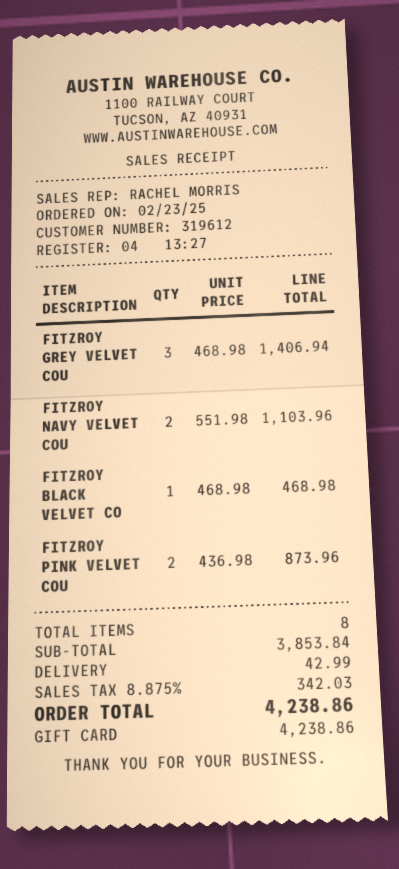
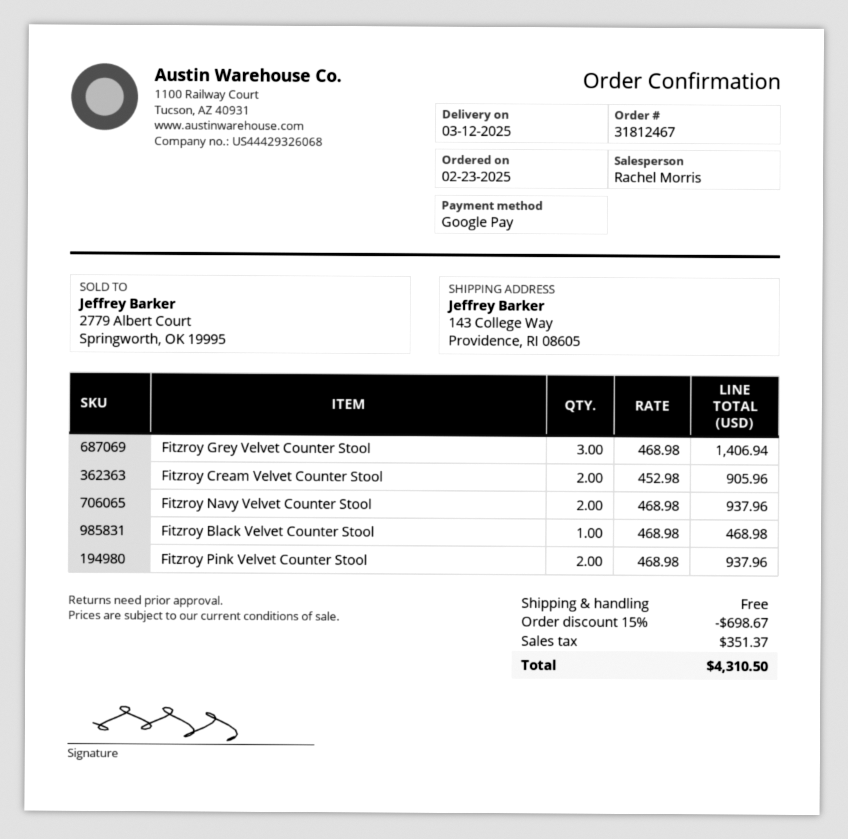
payment method: gift card -> Google Pay
FITZROY NAVY VELVET COU: 2 x 551.98 = 1103.96 -> 2 x 468.98 = 937.96
FITZROY PINK VELVET COU: 2 x 436.98 = 873.96 -> 2 x 468.98 = 937.96
Fitzroy Cream Velvet Counter Stool: none -> 2 x 452.98 = 905.96
discount: none -> 15% = 698.67
shipping: 42.99 -> 0.00
tax: 342.03 -> 351.37
total: 4238.86 -> 4310.50

